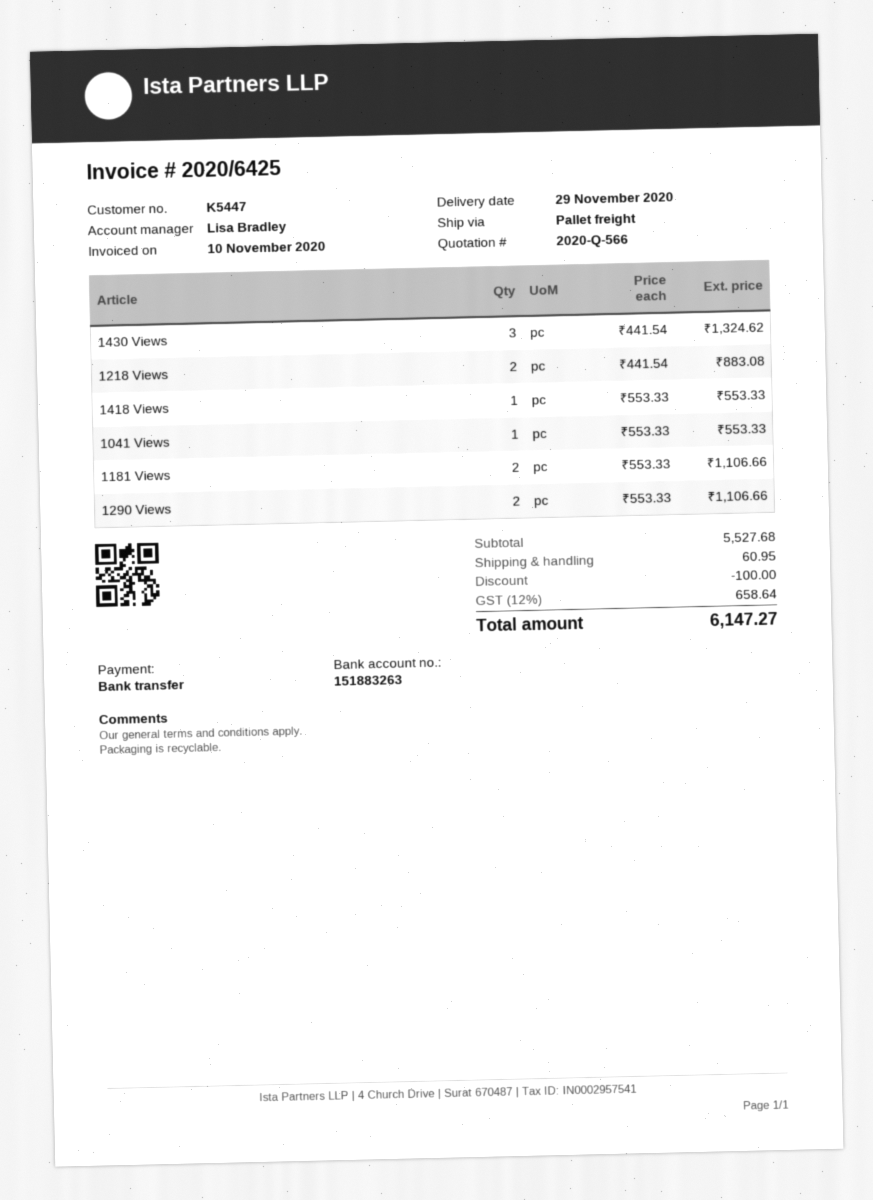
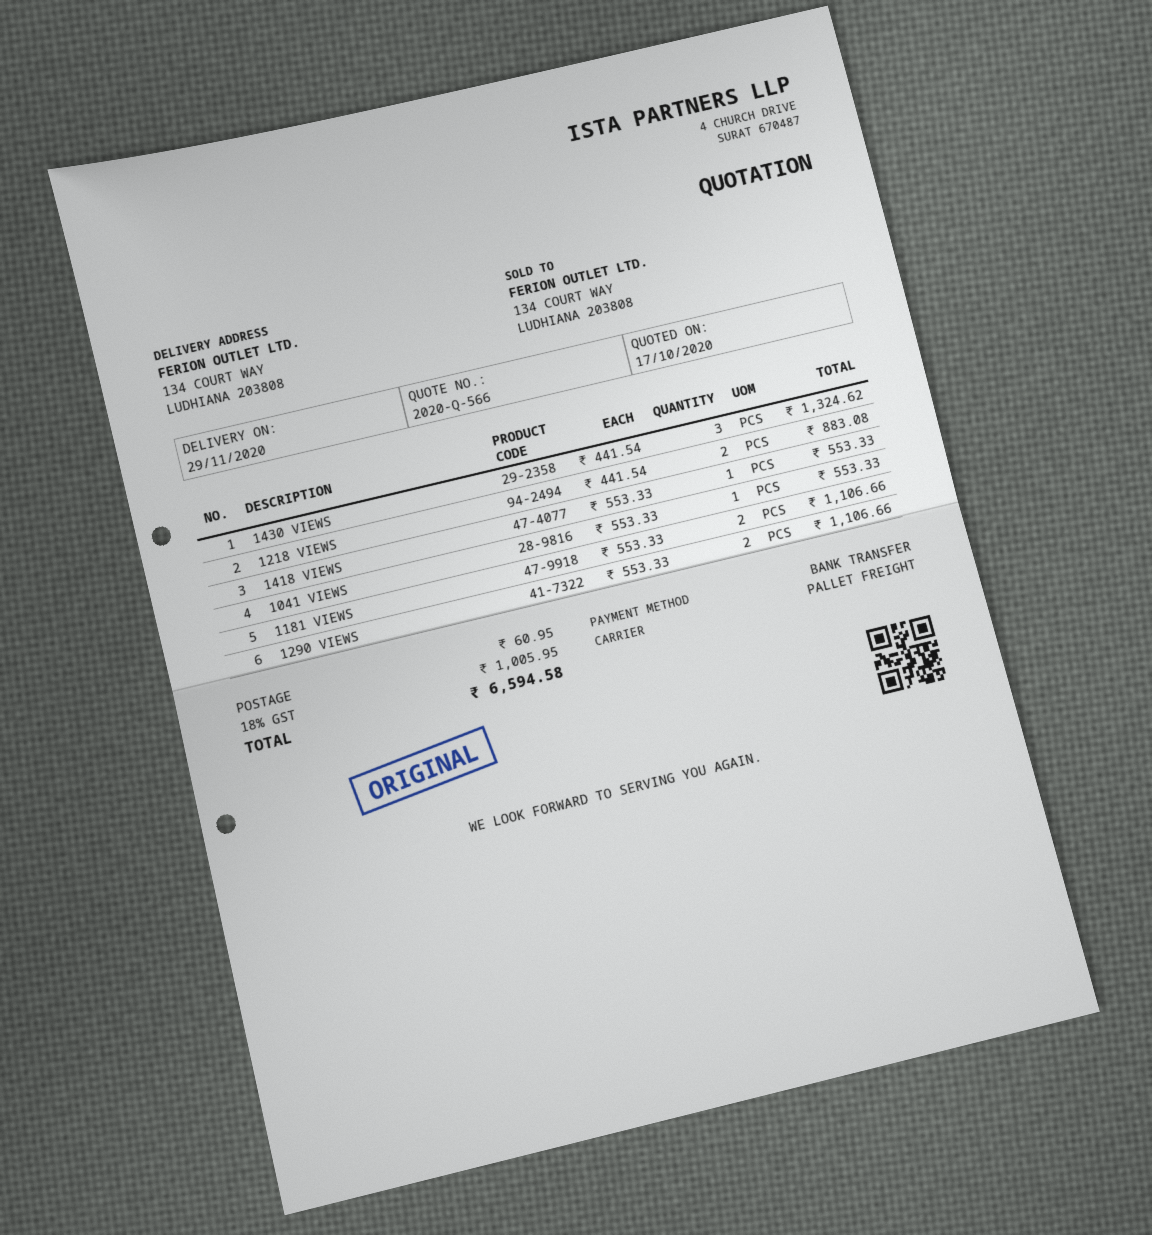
discount: 100.00 -> none
tax: 12% = 658.64 -> 18% = 1005.95
total: 6147.27 -> 6594.58

